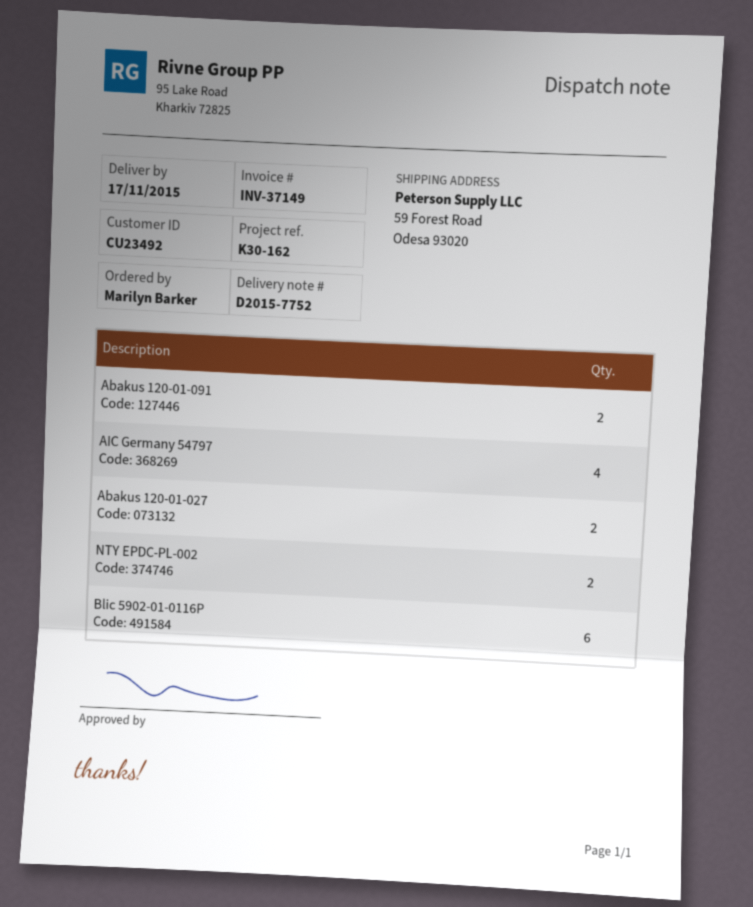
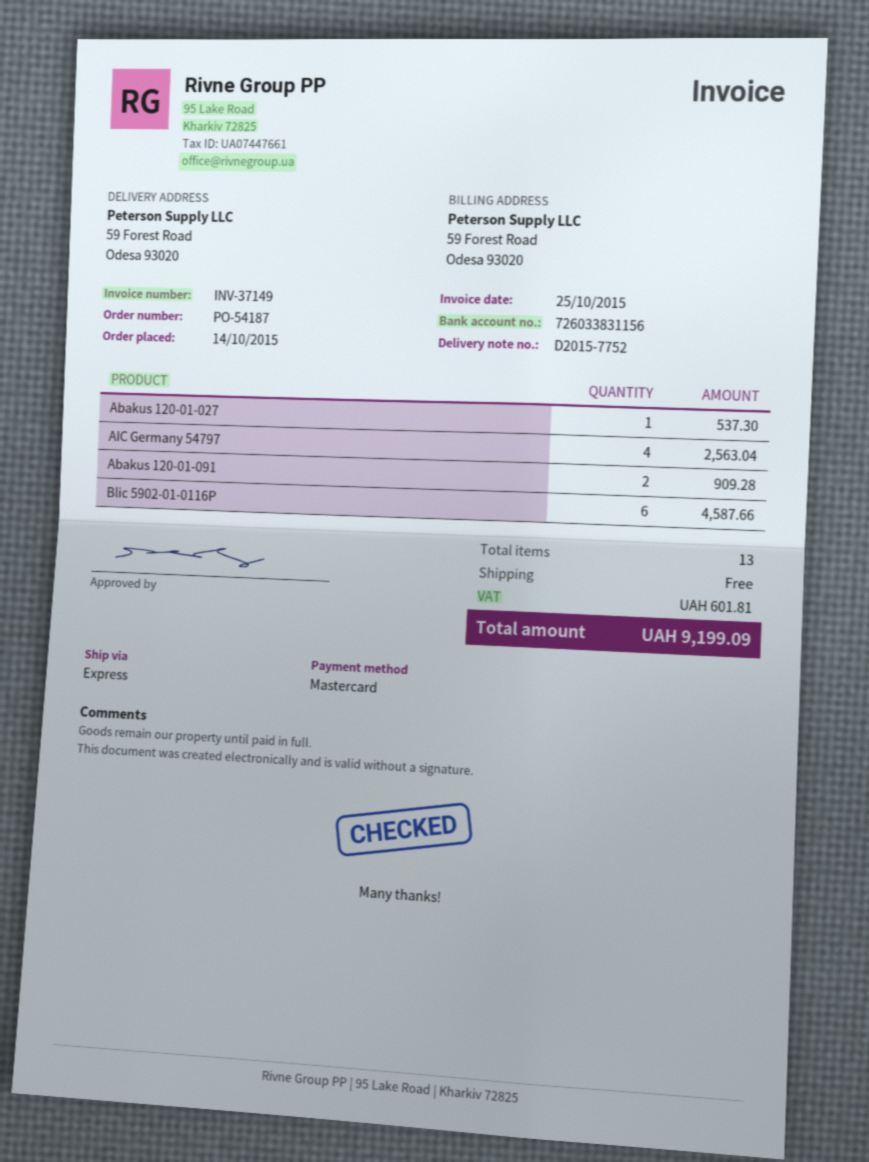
Abakus 120-01-027: 2 -> 1
NTY EPDC-PL-002: 2 -> none

